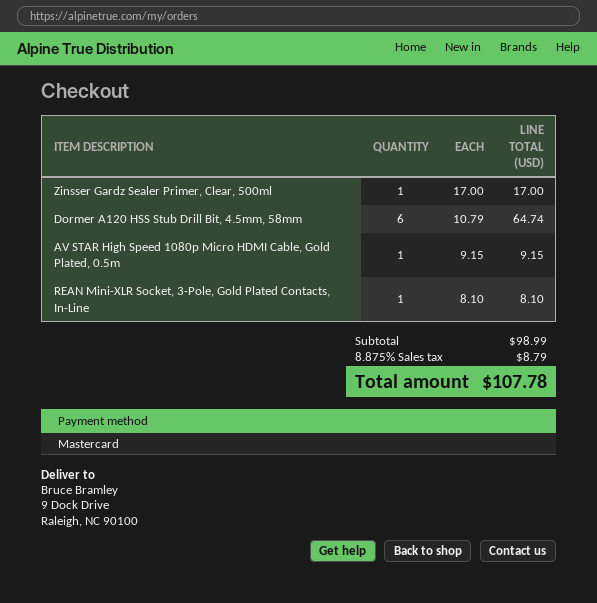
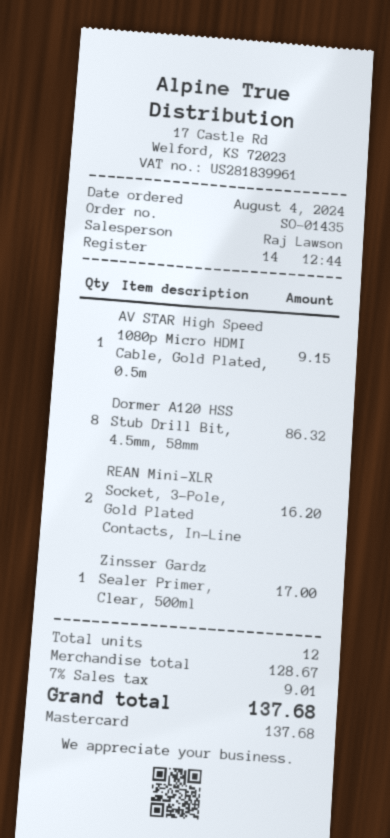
Dormer A120 HSS Stub Drill Bit, 4.5mm, 58mm: 6 for 64.74 -> 8 for 86.32
REAN Mini-XLR Socket, 3-Pole, Gold Plated Contacts, In-Line: 1 for 8.10 -> 2 for 16.20
subtotal: 98.99 -> 128.67
tax: 8.875% = 8.79 -> 7% = 9.01
total: 107.78 -> 137.68

